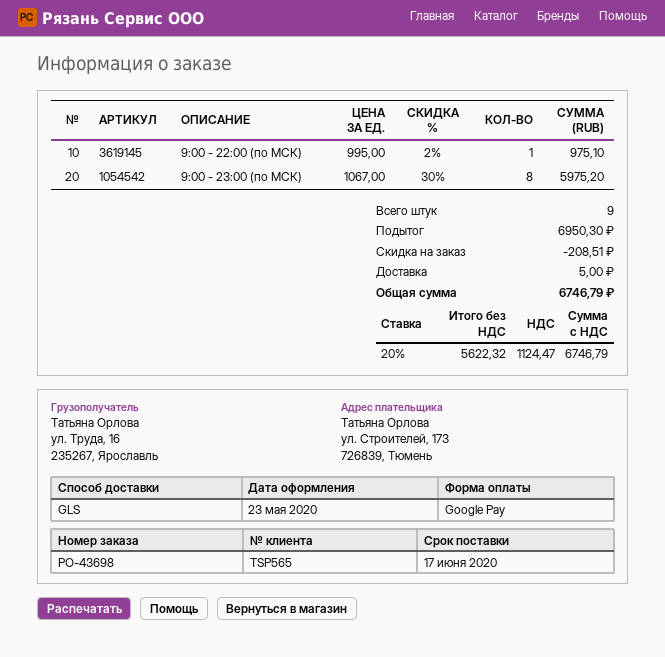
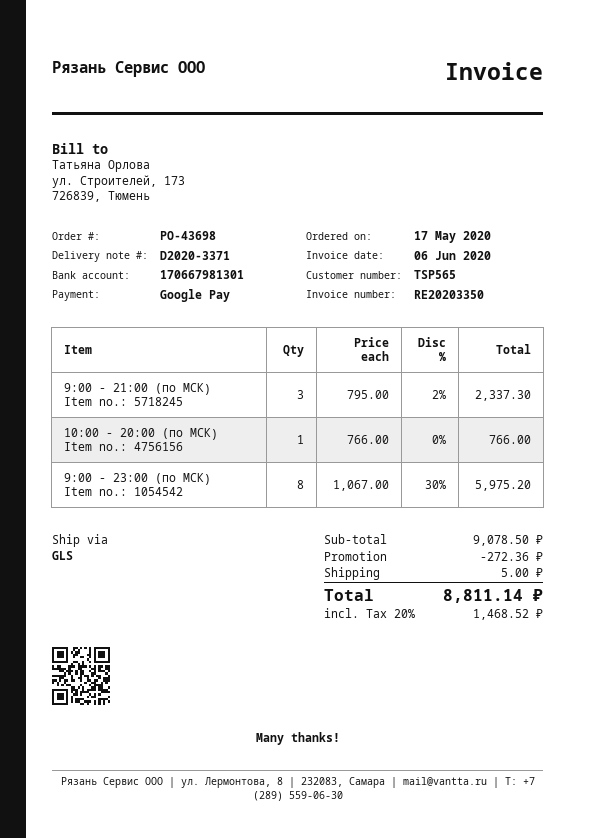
order date: 2020-05-23 -> 2020-05-17
9:00 - 22:00 (по МСК): 1 x 995.00 - 2% = 975.10 -> none
9:00 - 21:00 (по МСК): none -> 3 x 795.00 - 2% = 2337.30
10:00 - 20:00 (по МСК): none -> 1 x 766.00 = 766.00
subtotal: 6950.30 -> 9078.50
discount: 208.51 -> 272.36
tax: 20% = 1124.47 -> 20% = 1468.52
total: 6746.79 -> 8811.14

